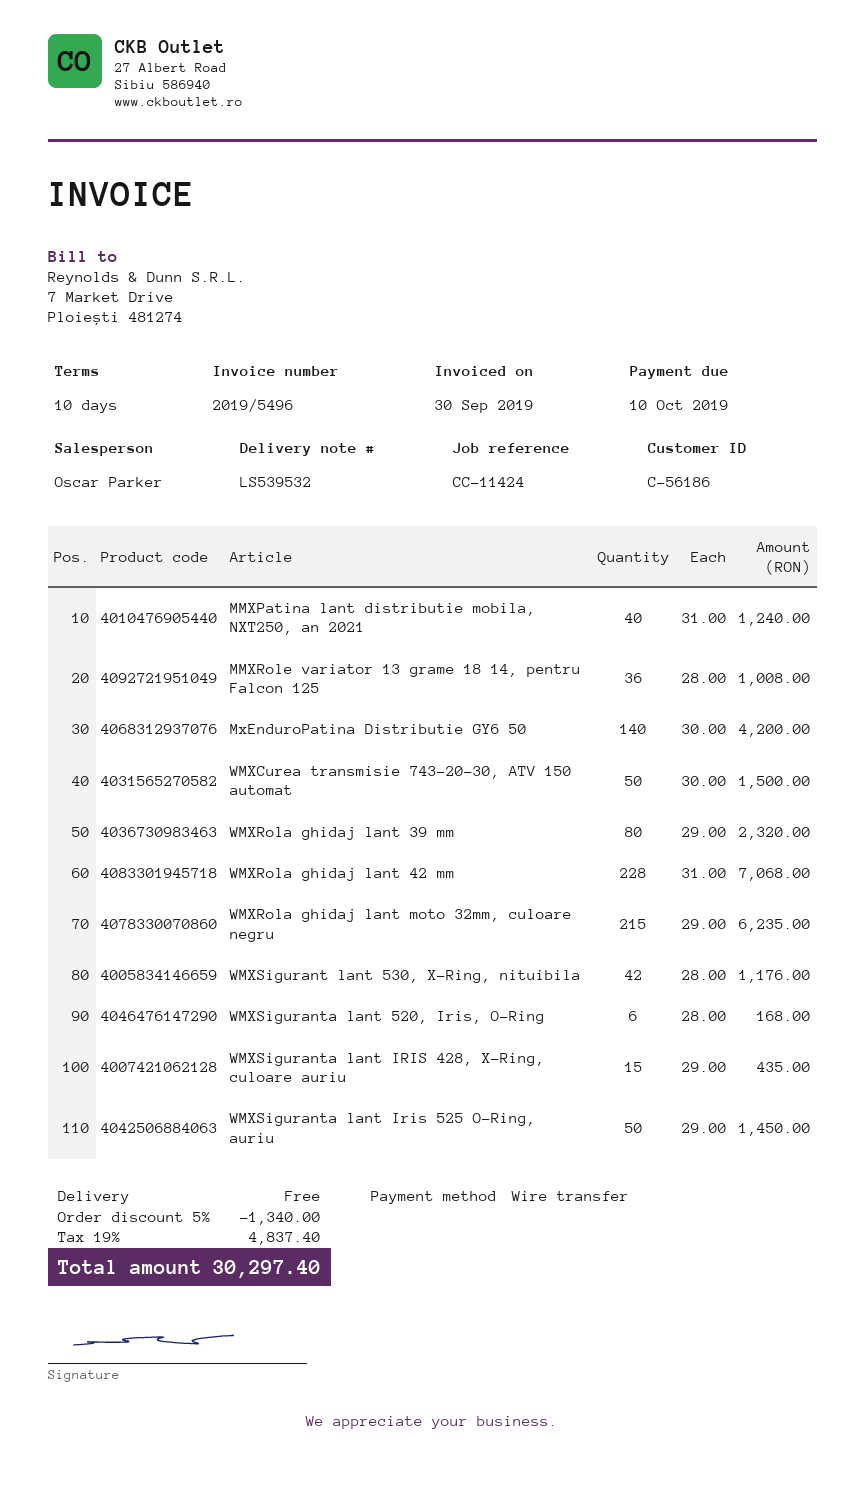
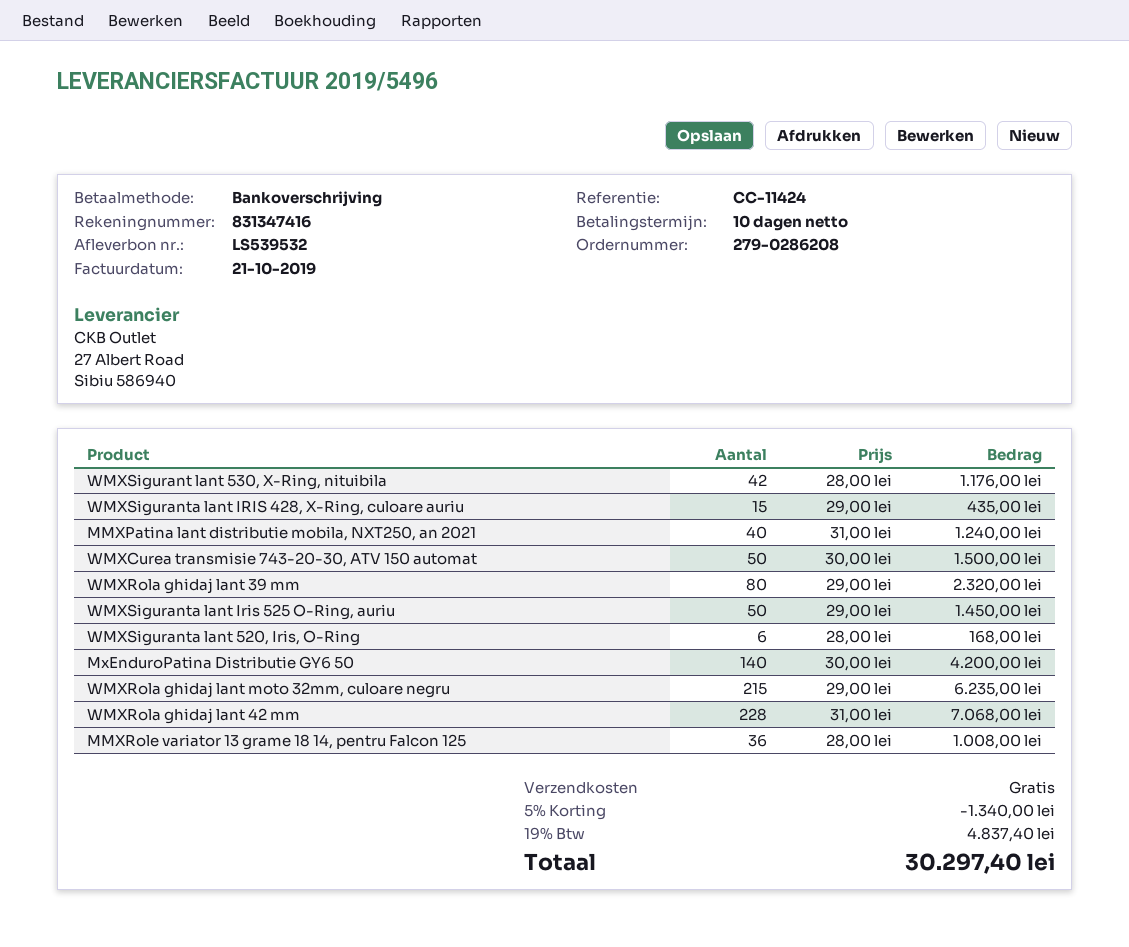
invoice date: 2019-09-30 -> 2019-10-21

